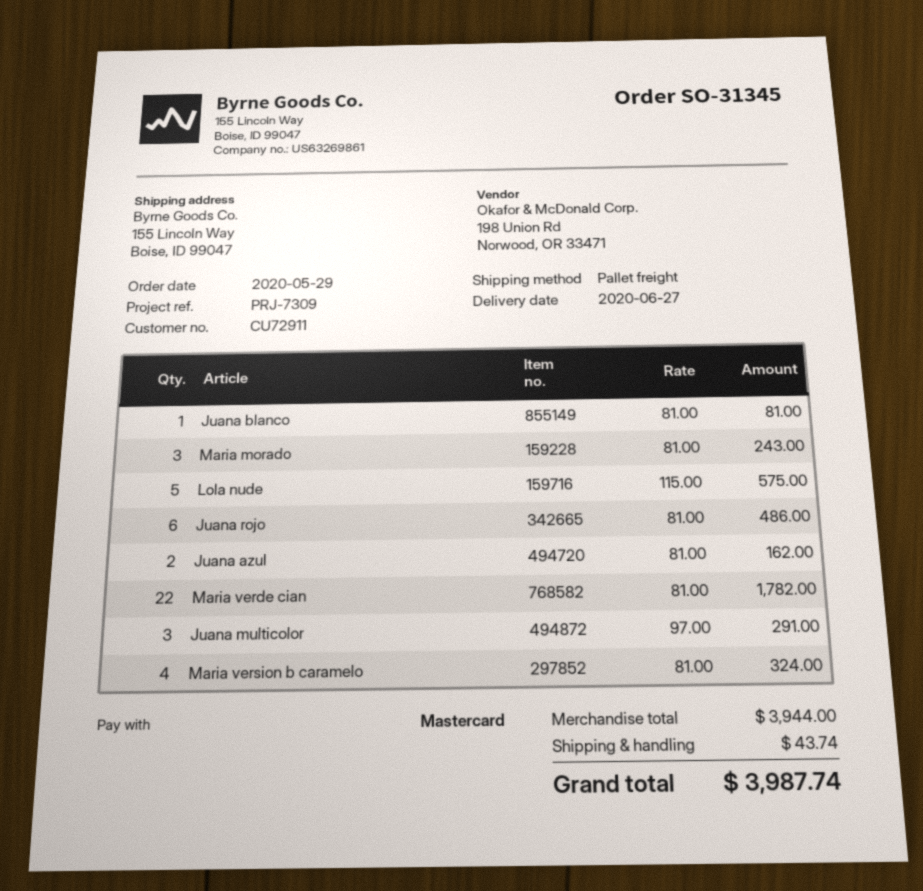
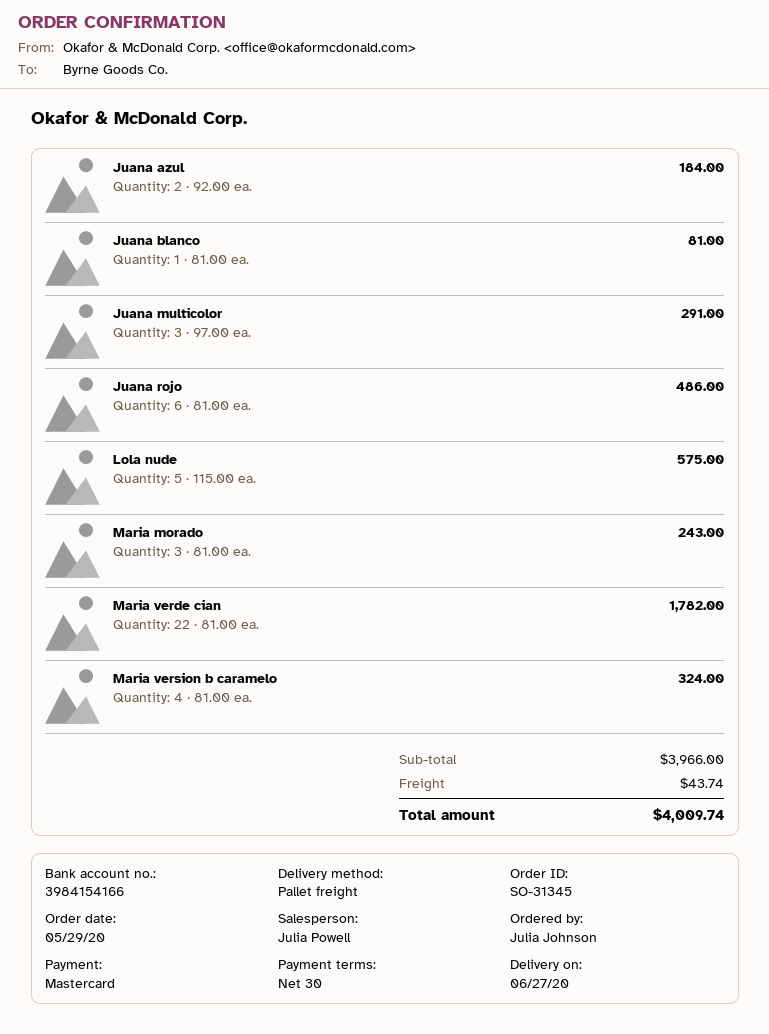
Juana azul: 2 x 81.00 = 162.00 -> 2 x 92.00 = 184.00
subtotal: 3944.00 -> 3966.00
total: 3987.74 -> 4009.74

